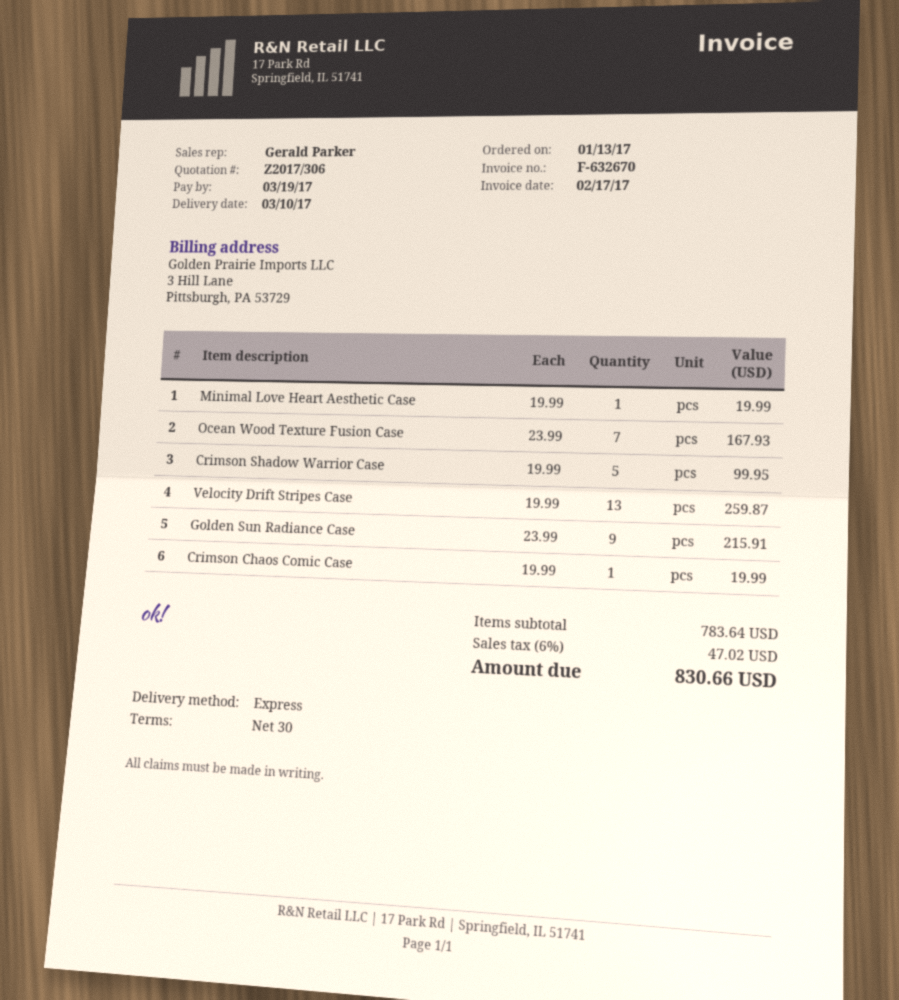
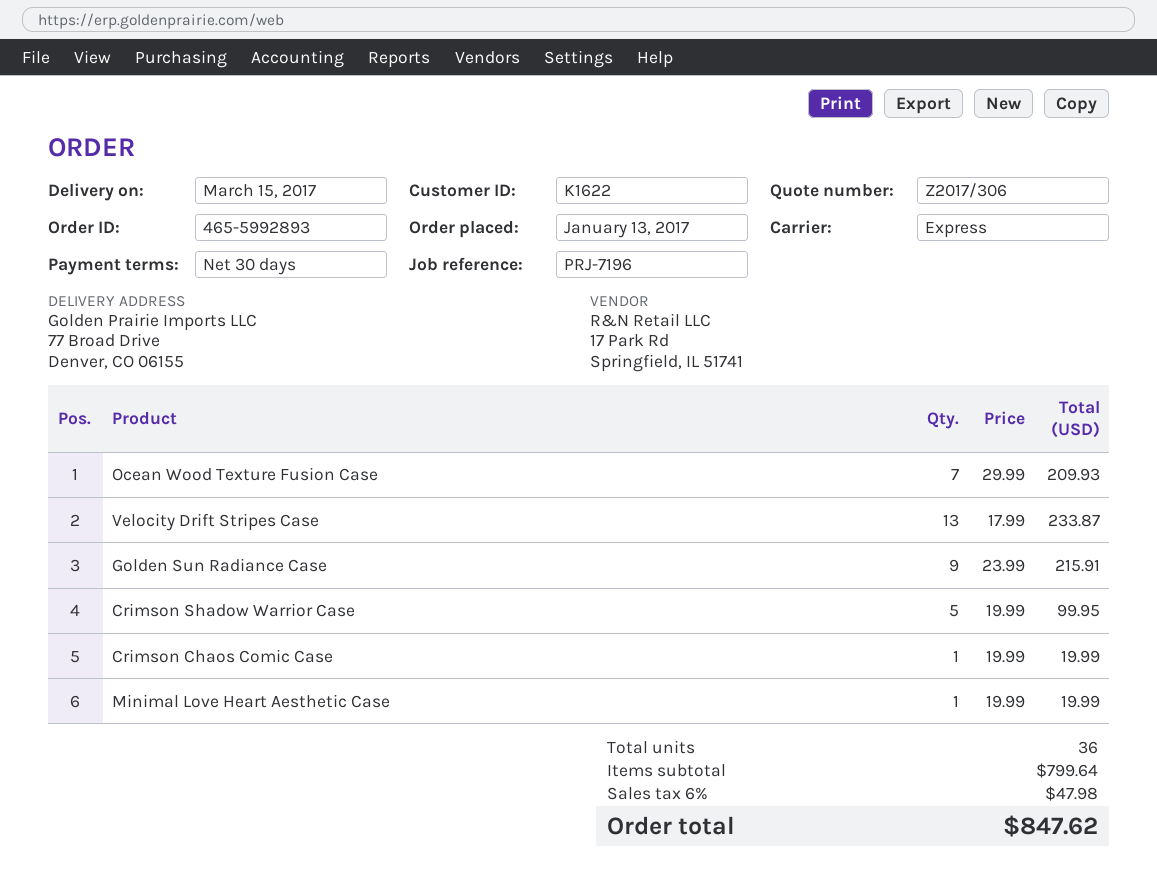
delivery date: 2017-03-10 -> 2017-03-15
Ocean Wood Texture Fusion Case: 7 x 23.99 = 167.93 -> 7 x 29.99 = 209.93
Velocity Drift Stripes Case: 13 x 19.99 = 259.87 -> 13 x 17.99 = 233.87
subtotal: 783.64 -> 799.64
tax: 6% = 47.02 -> 6% = 47.98
total: 830.66 -> 847.62

